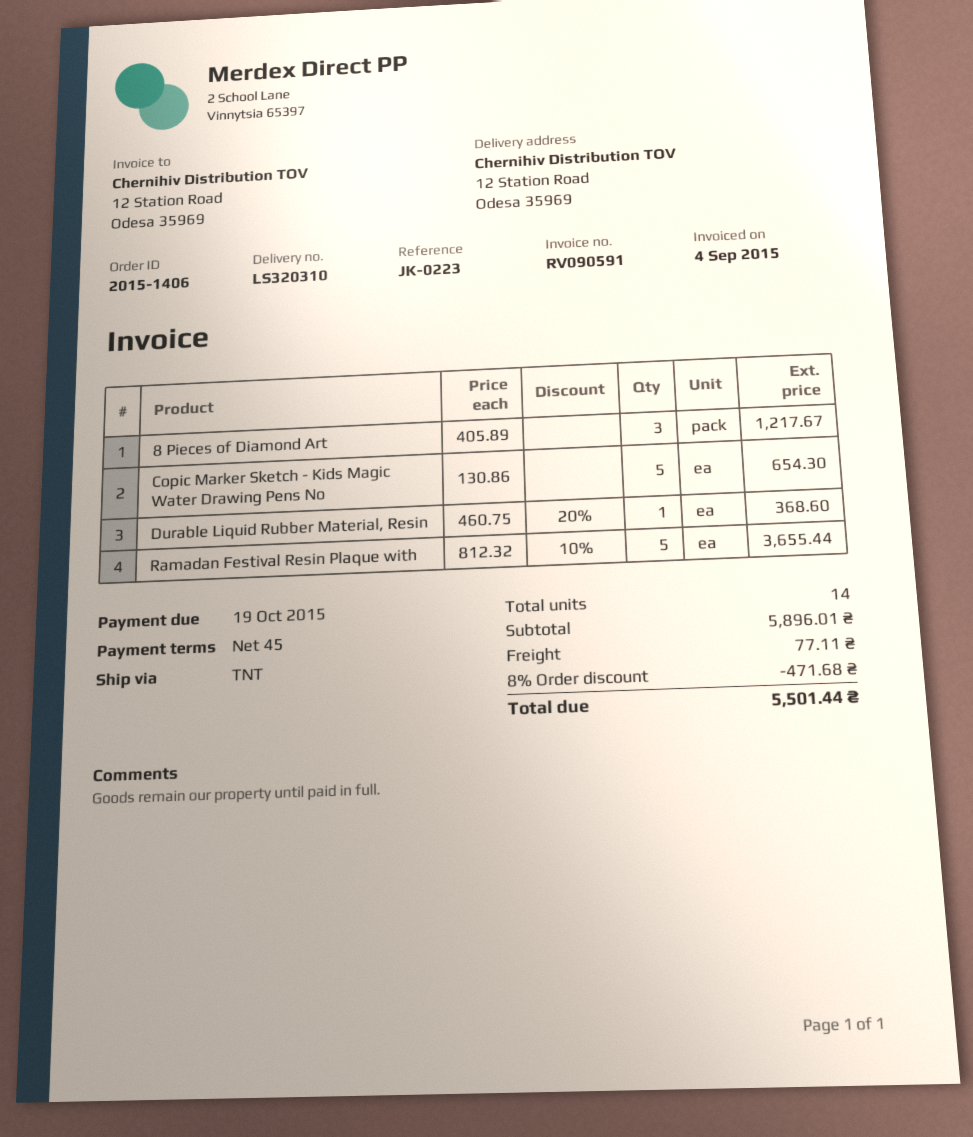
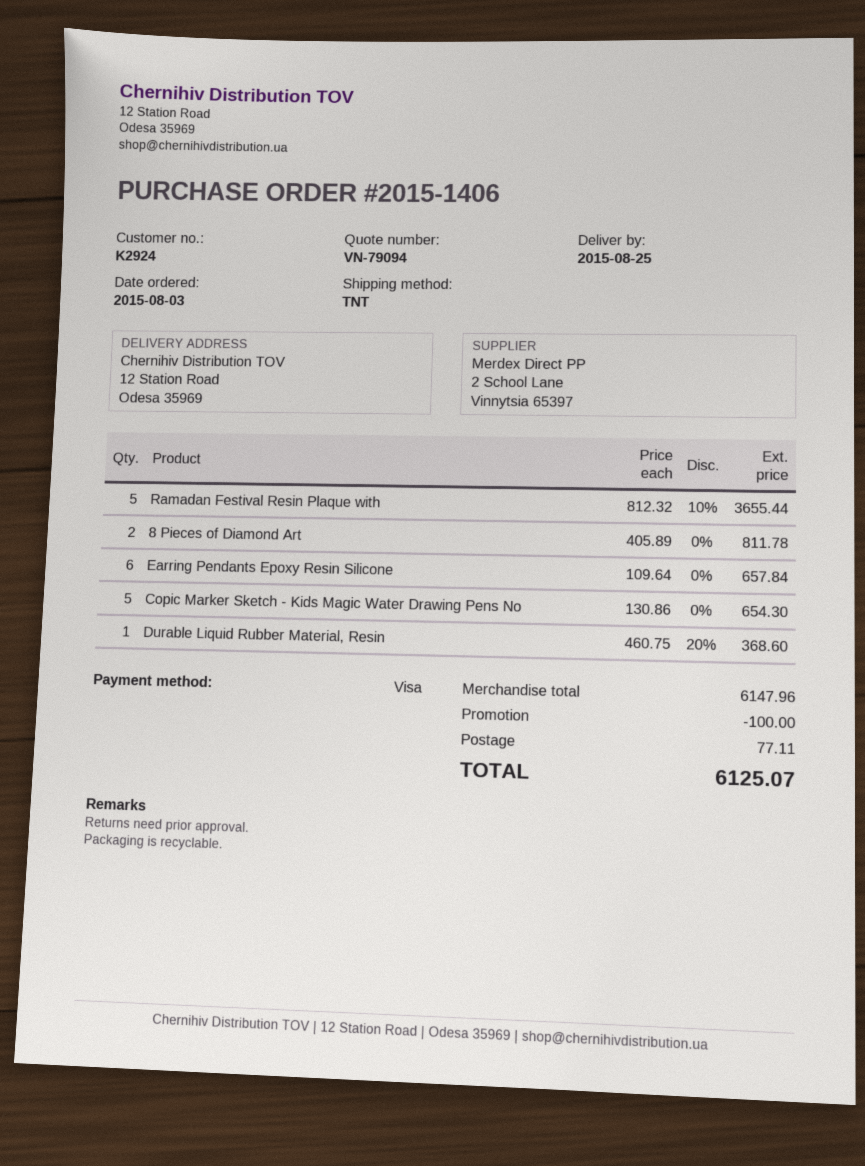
8 Pieces of Diamond Art: 3 x 405.89 = 1217.67 -> 2 x 405.89 = 811.78
Earring Pendants Epoxy Resin Silicone: none -> 6 x 109.64 = 657.84
subtotal: 5896.01 -> 6147.96
discount: 471.68 -> 100.00
total: 5501.44 -> 6125.07

